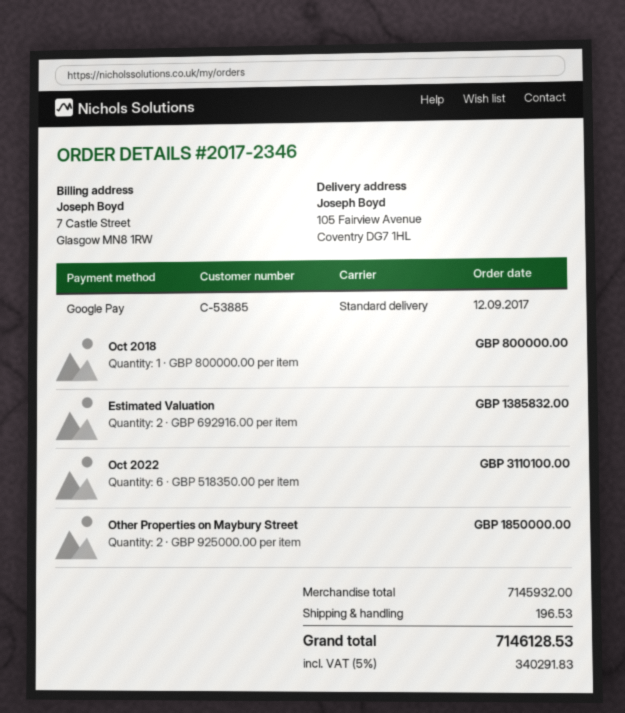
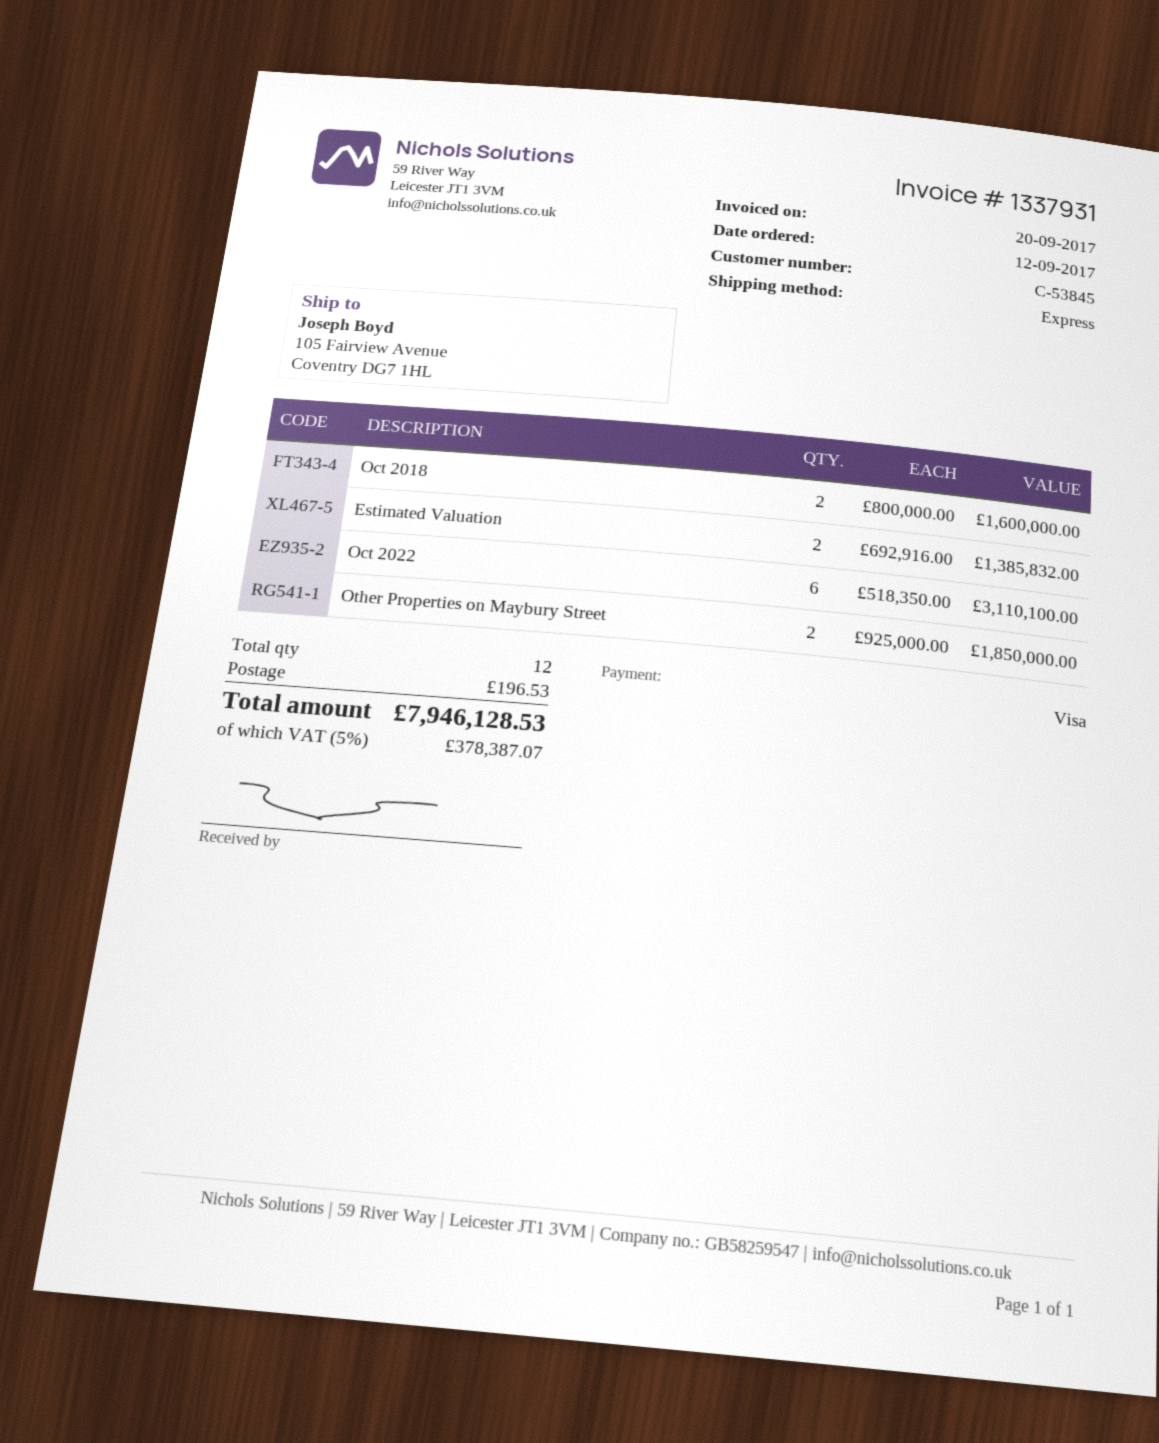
customer number: C-53885 -> C-53845
payment method: Google Pay -> Visa
shipping method: standard -> express
Oct 2018: 1 x 800000.00 = 800000.00 -> 2 x 800000.00 = 1600000.00
tax: 5% = 340291.83 -> 5% = 378387.07
total: 7146128.53 -> 7946128.53

